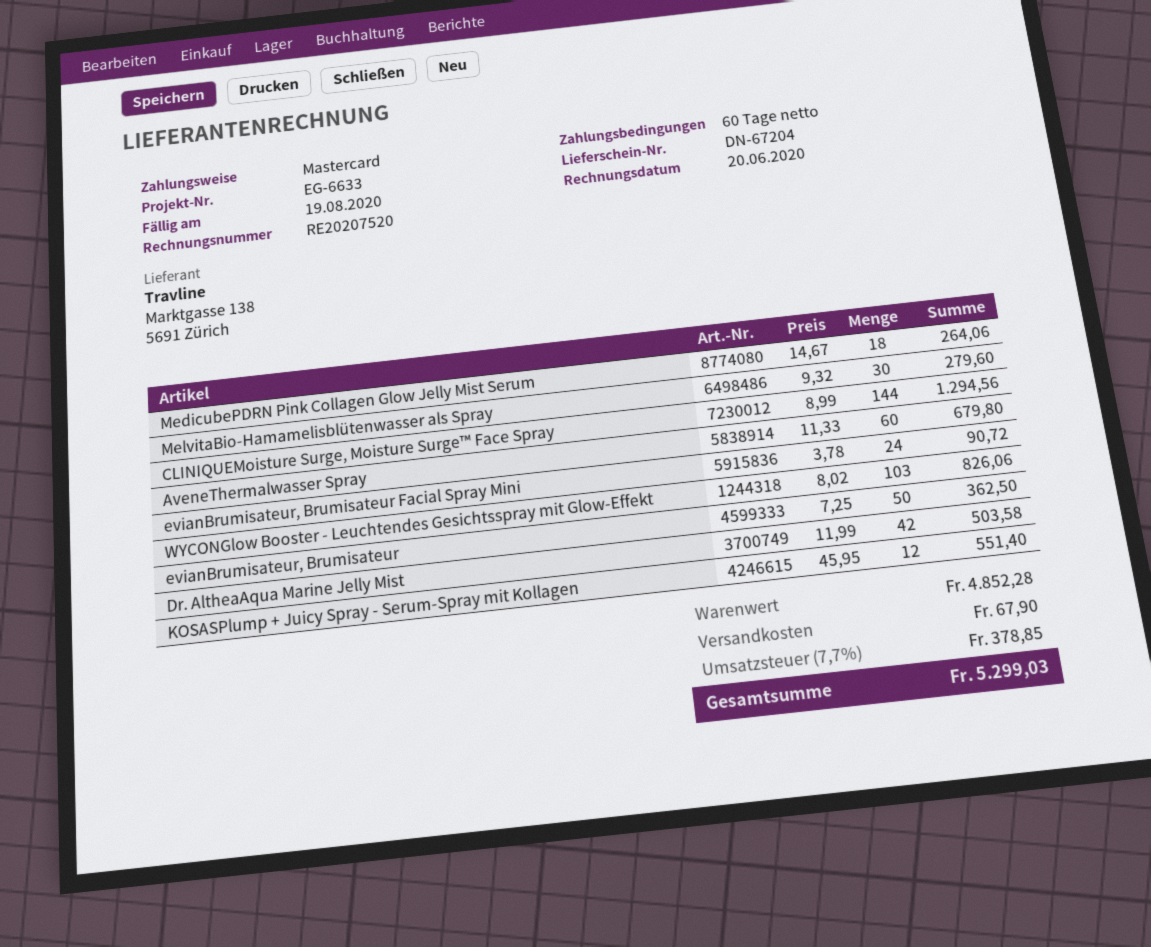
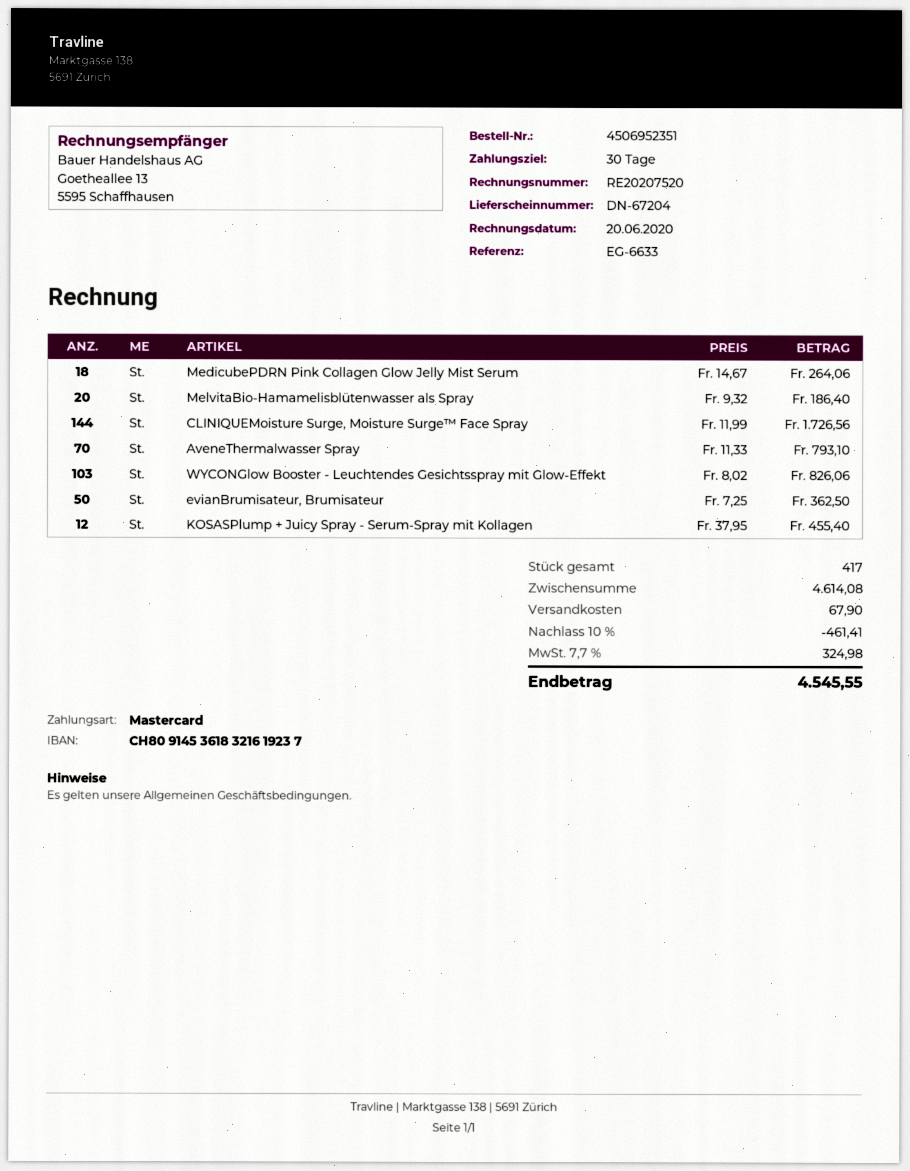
payment terms: 60 days -> 30 days
MelvitaBio-Hamamelisblütenwasser als Spray: 30 x 9.32 = 279.60 -> 20 x 9.32 = 186.40
CLINIQUEMoisture Surge, Moisture Surge™ Face Spray: 144 x 8.99 = 1294.56 -> 144 x 11.99 = 1726.56
AveneThermalwasser Spray: 60 x 11.33 = 679.80 -> 70 x 11.33 = 793.10
evianBrumisateur, Brumisateur Facial Spray Mini: 24 x 3.78 = 90.72 -> none
Dr. AltheaAqua Marine Jelly Mist: 42 x 11.99 = 503.58 -> none
KOSASPlump + Juicy Spray - Serum-Spray mit Kollagen: 12 x 45.95 = 551.40 -> 12 x 37.95 = 455.40
subtotal: 4852.28 -> 4614.08
discount: none -> 10% = 461.41
tax: 7.7% = 378.85 -> 7.7% = 324.98
total: 5299.03 -> 4545.55

